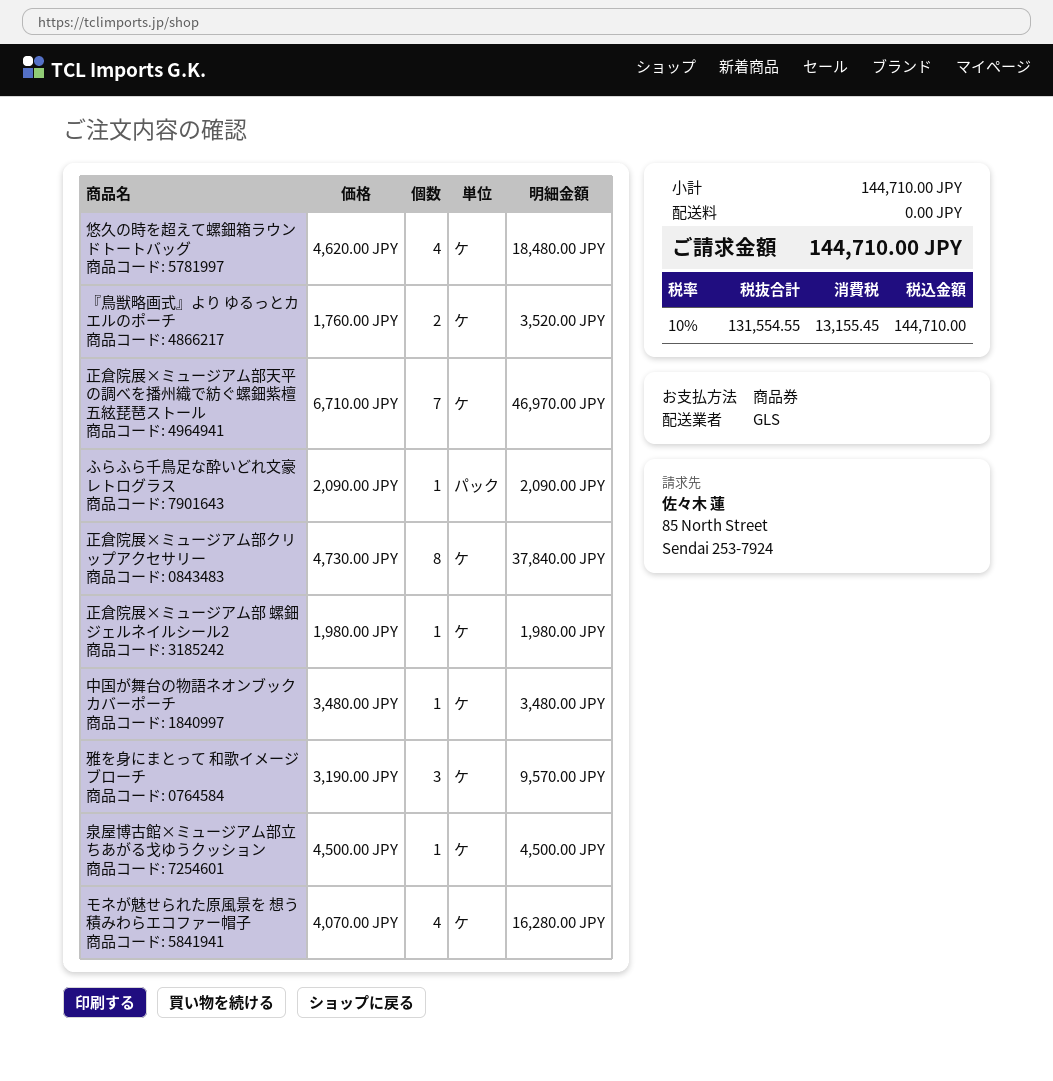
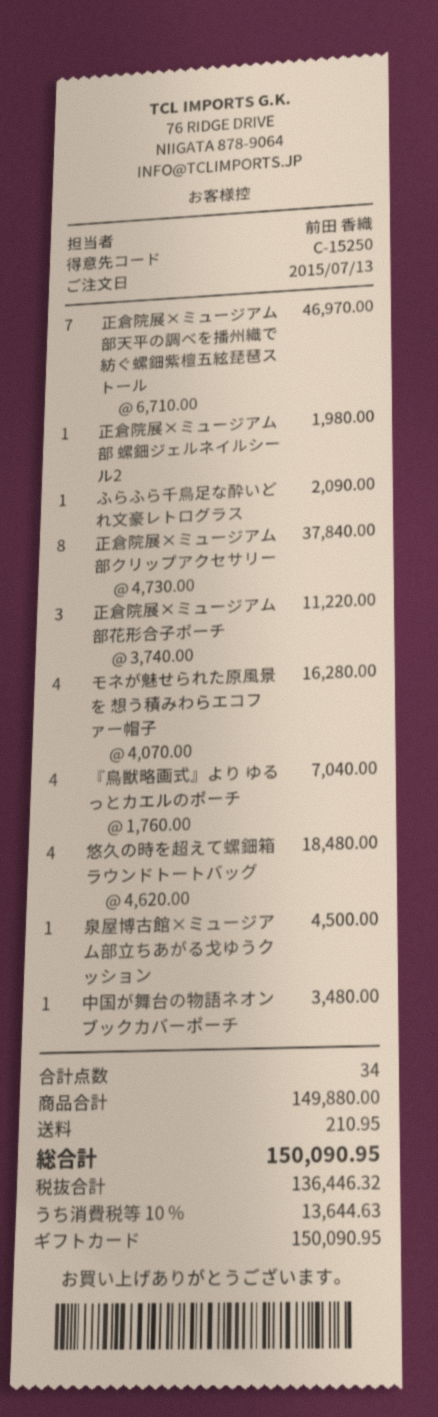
『鳥獣略画式』より ゆるっとカエルのポーチ: 2 x 1760.00 = 3520.00 -> 4 x 1760.00 = 7040.00
雅を身にまとって 和歌イメージブローチ: 3 x 3190.00 = 9570.00 -> none
正倉院展×ミュージアム部花形合子ポーチ: none -> 3 x 3740.00 = 11220.00
subtotal: 144710.00 -> 149880.00
shipping: 0.00 -> 210.95
net: 131554.55 -> 136446.32
tax: 10% = 13155.45 -> 10% = 13644.63
total: 144710.00 -> 150090.95

